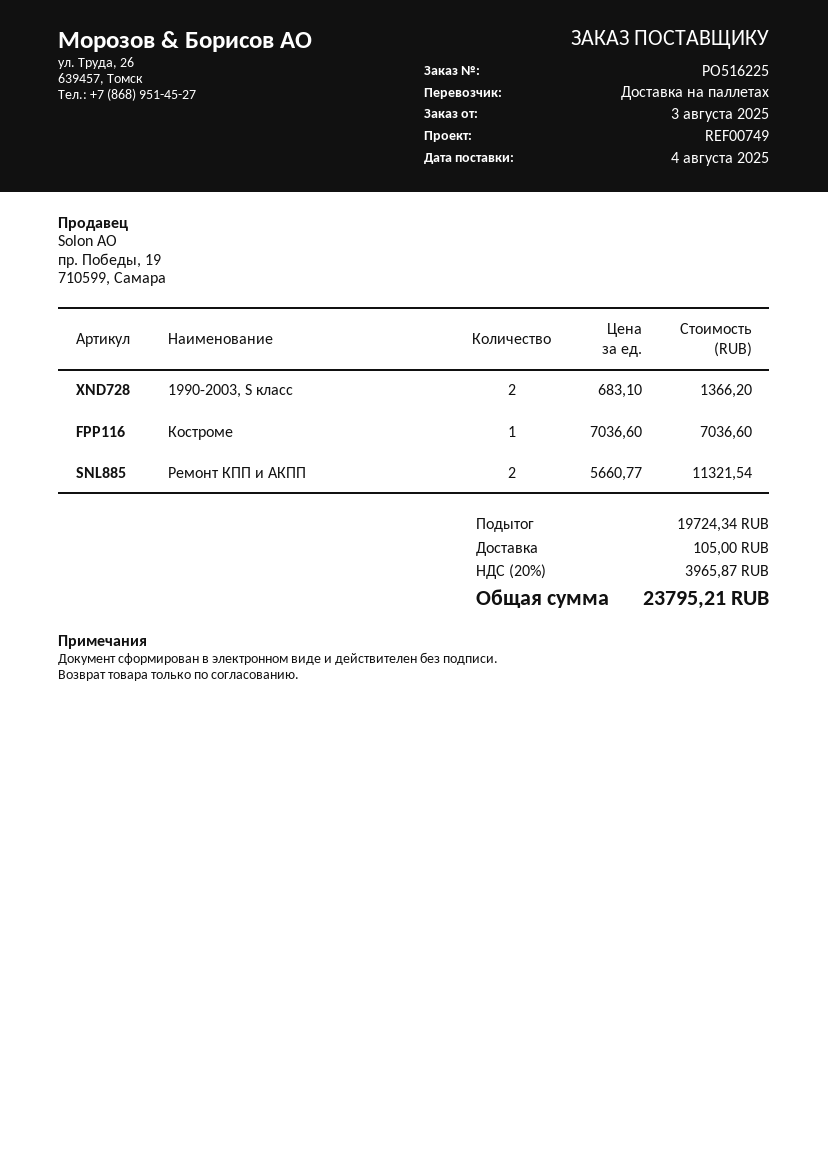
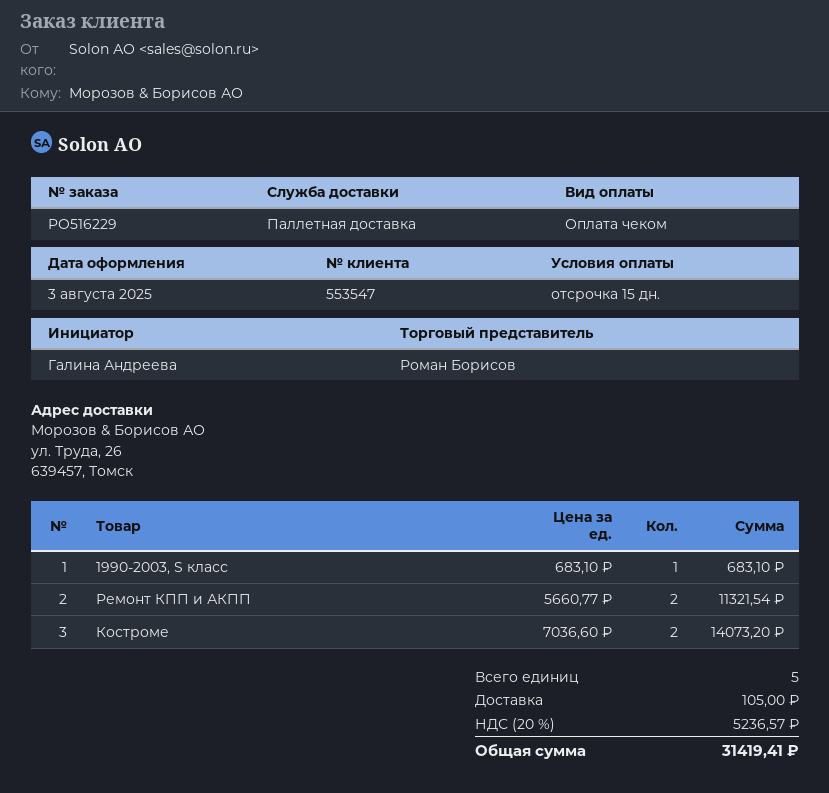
order number: PO516225 -> PO516229
1990-2003, S класс: 2 x 683.10 = 1366.20 -> 1 x 683.10 = 683.10
Костроме: 1 x 7036.60 = 7036.60 -> 2 x 7036.60 = 14073.20
tax: 20% = 3965.87 -> 20% = 5236.57
total: 23795.21 -> 31419.41

